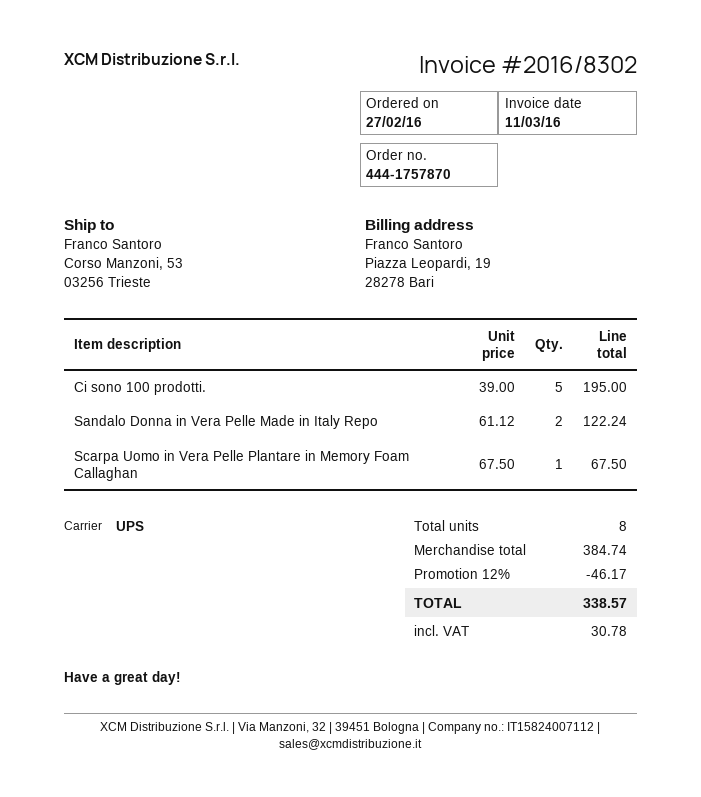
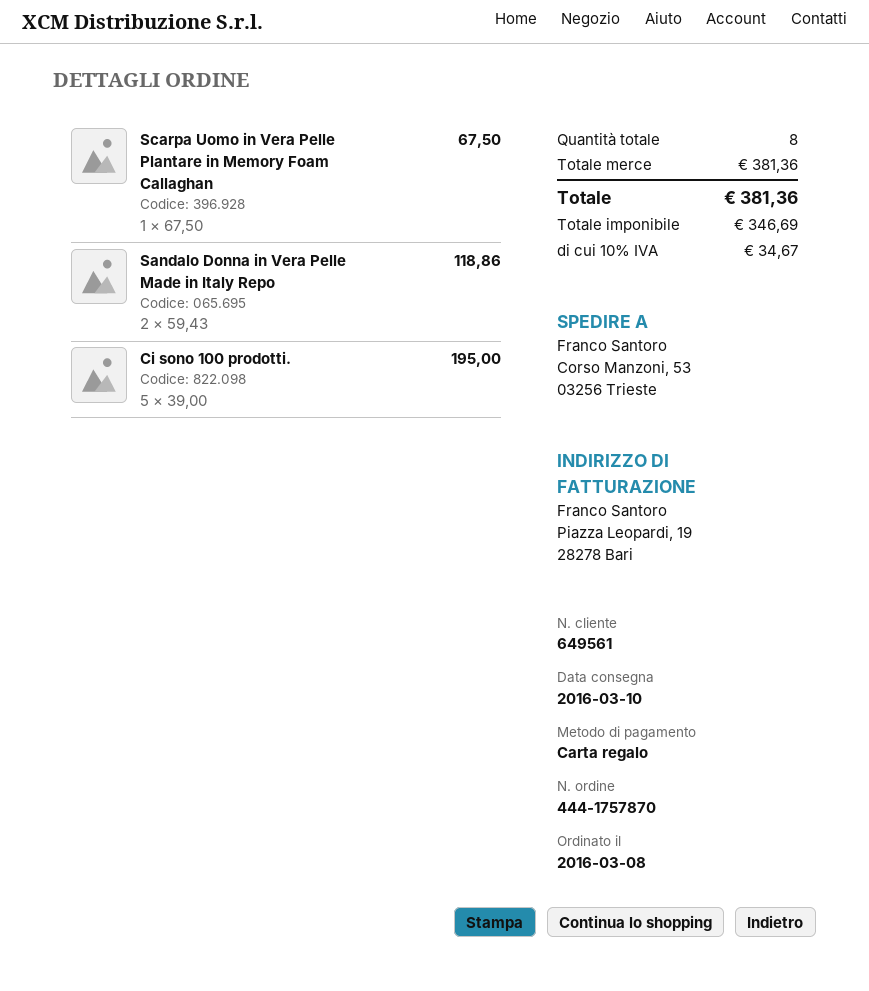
order date: 2016-02-27 -> 2016-03-08
Sandalo Donna in Vera Pelle Made in Italy Repo: 2 x 61.12 = 122.24 -> 2 x 59.43 = 118.86
subtotal: 384.74 -> 381.36
discount: 12% = 46.17 -> none
tax: 30.78 -> 34.67
total: 338.57 -> 381.36

